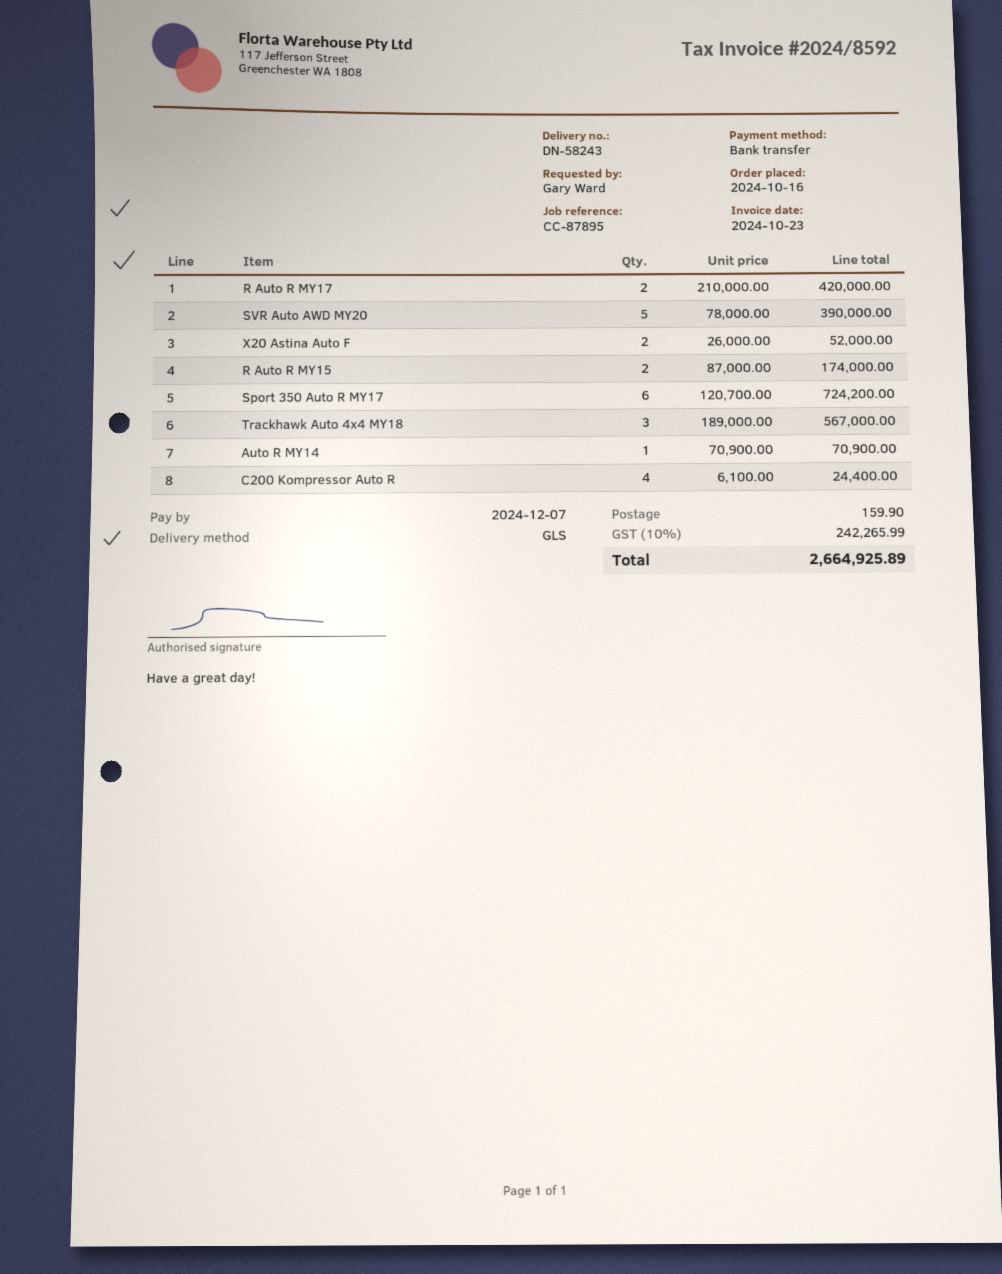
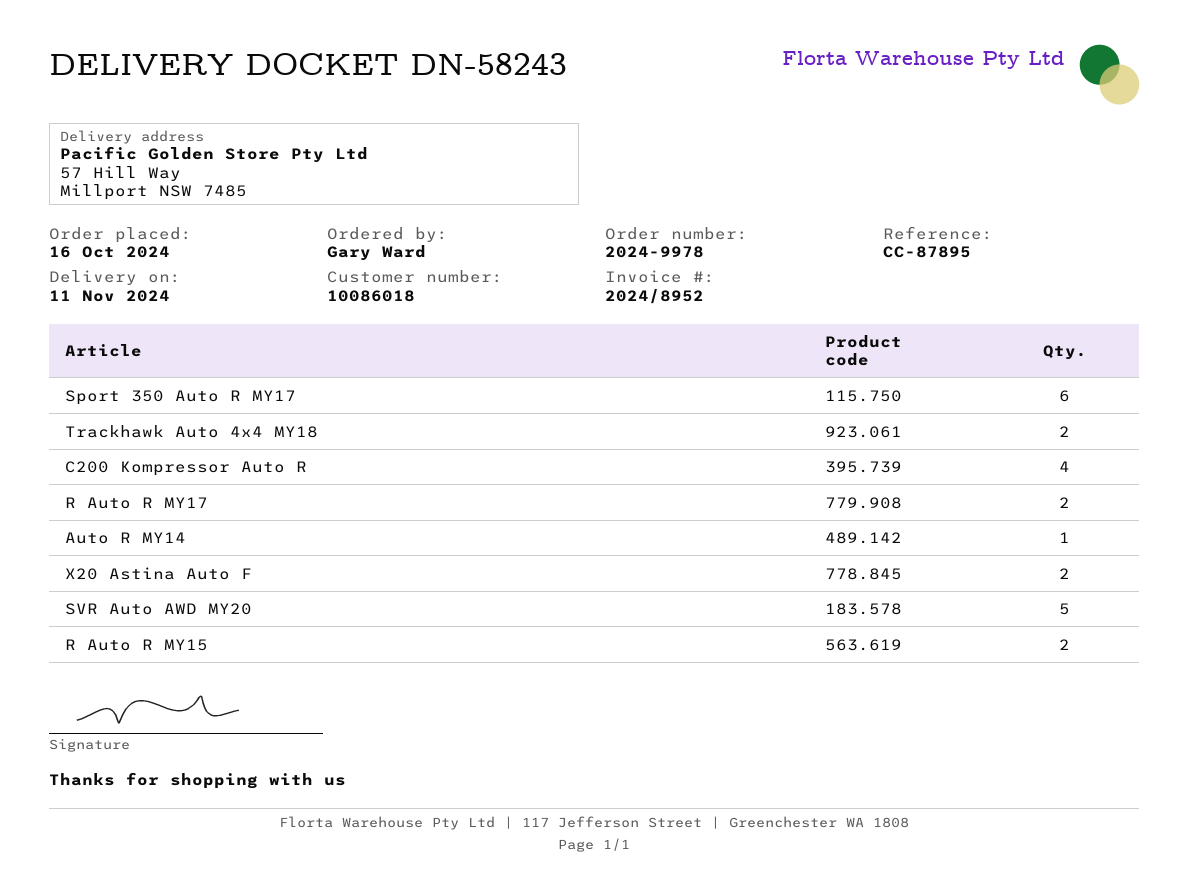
invoice number: 2024/8592 -> 2024/8952
Trackhawk Auto 4x4 MY18: 3 -> 2

